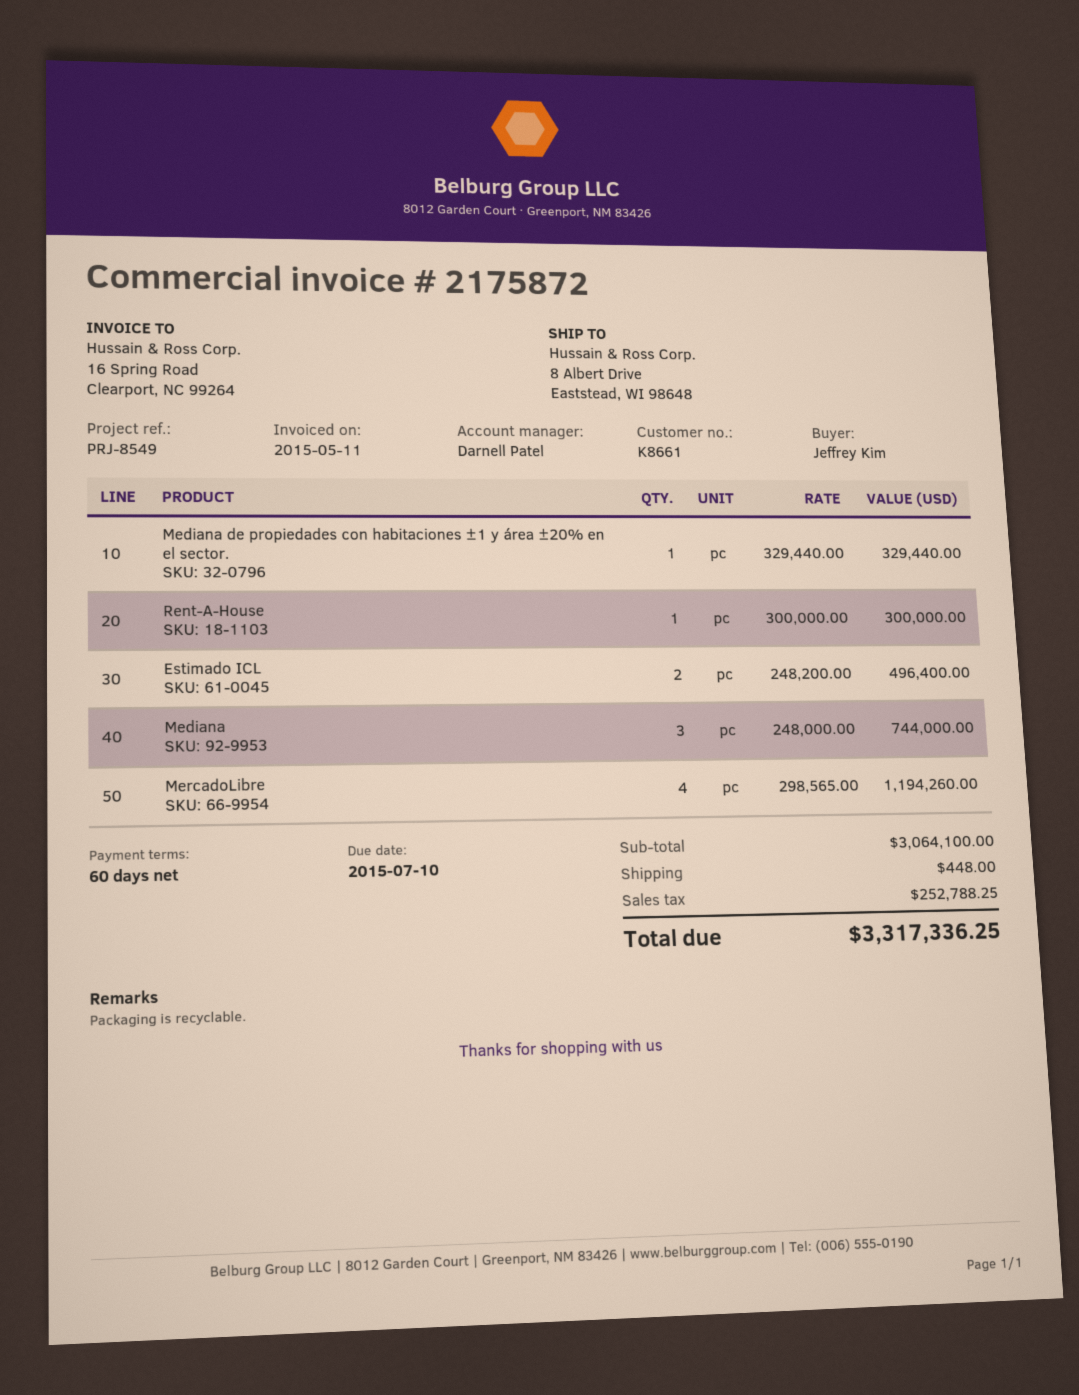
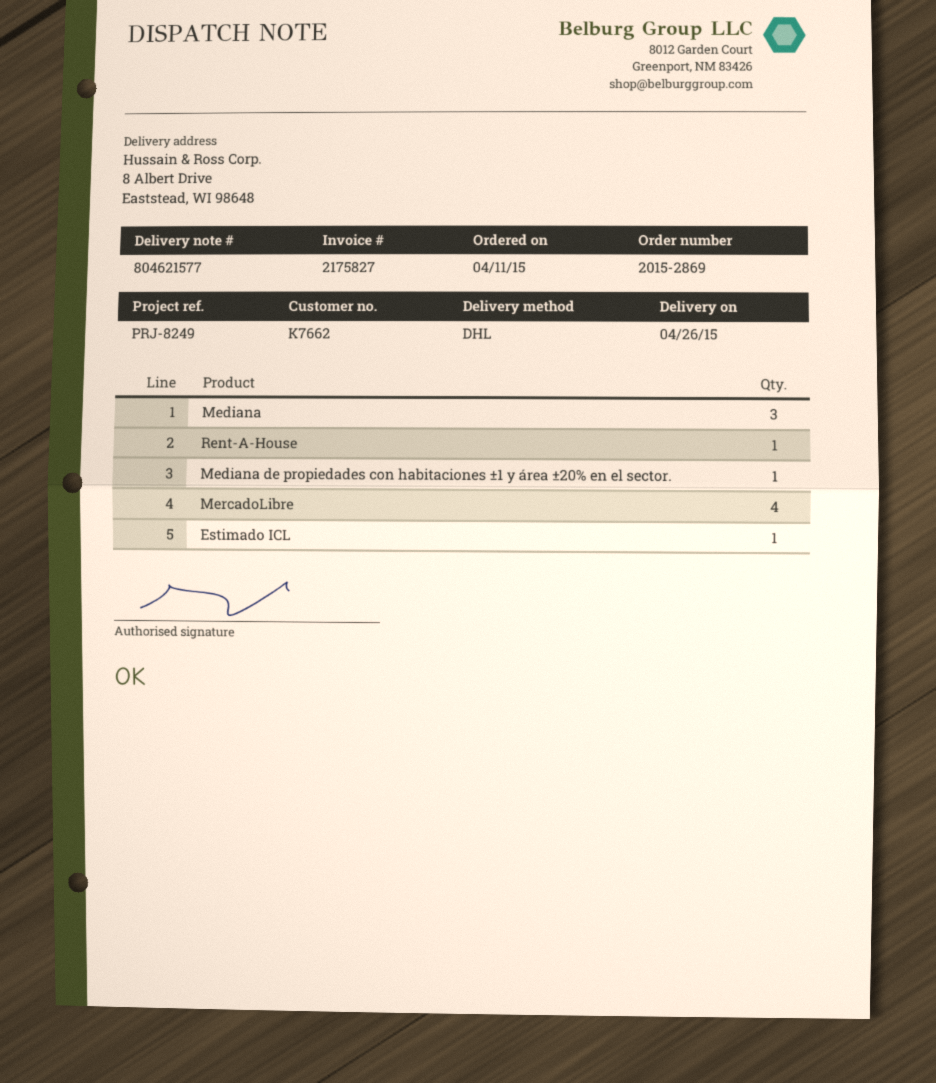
invoice number: 2175872 -> 2175827
customer number: K8661 -> K7662
reference: PRJ-8549 -> PRJ-8249
Estimado ICL: 2 -> 1

